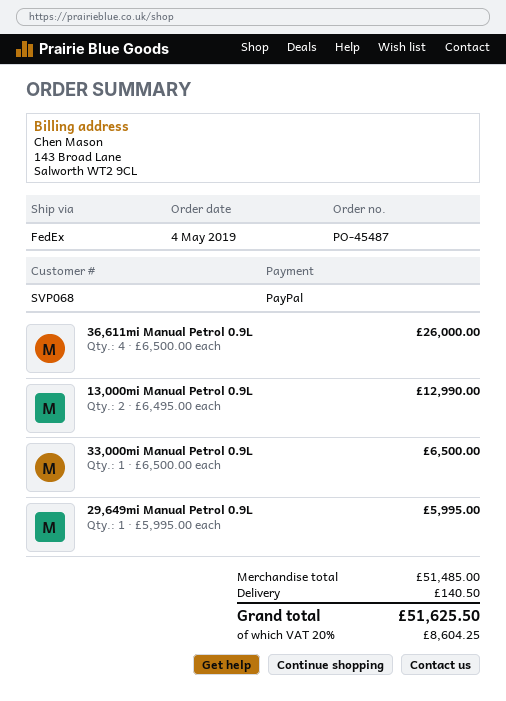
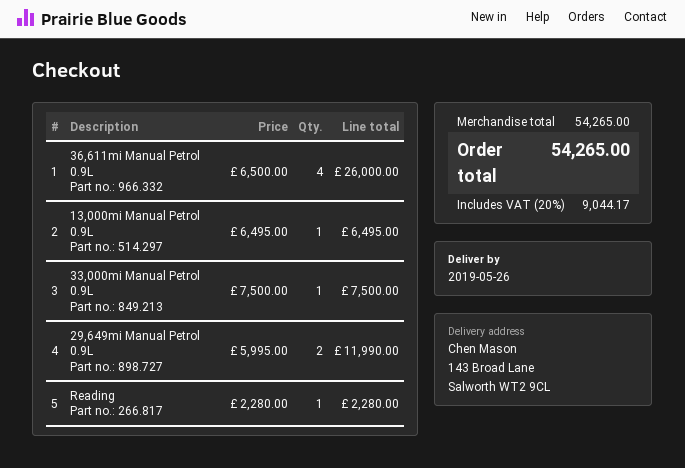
13,000mi Manual Petrol 0.9L: 2 x 6495.00 = 12990.00 -> 1 x 6495.00 = 6495.00
33,000mi Manual Petrol 0.9L: 1 x 6500.00 = 6500.00 -> 1 x 7500.00 = 7500.00
29,649mi Manual Petrol 0.9L: 1 x 5995.00 = 5995.00 -> 2 x 5995.00 = 11990.00
Reading: none -> 1 x 2280.00 = 2280.00
subtotal: 51485.00 -> 54265.00
shipping: 140.50 -> none
tax: 20% = 8604.25 -> 20% = 9044.17
total: 51625.50 -> 54265.00

